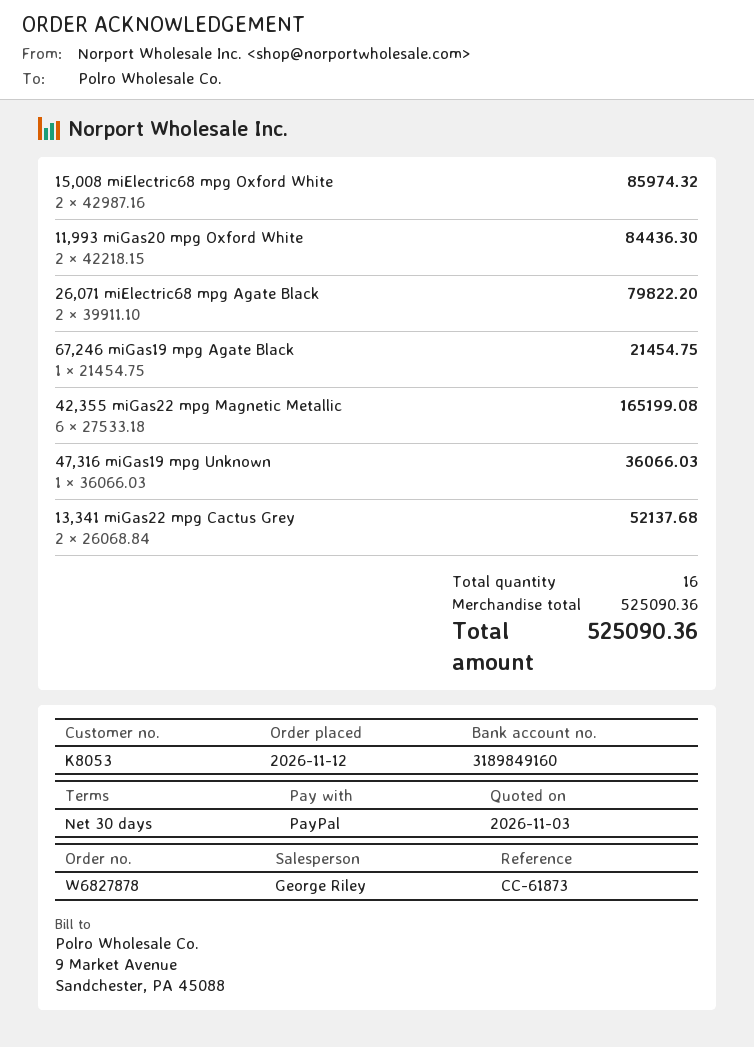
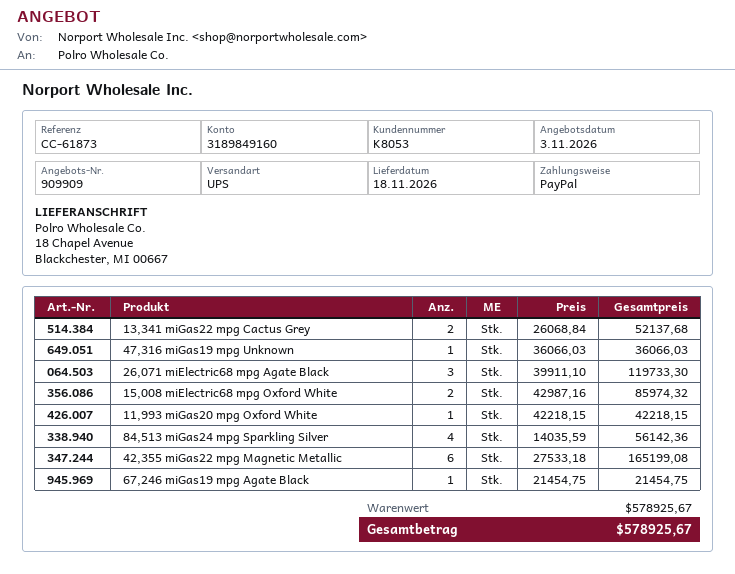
11,993 miGas20 mpg Oxford White: 2 x 42218.15 = 84436.30 -> 1 x 42218.15 = 42218.15
26,071 miElectric68 mpg Agate Black: 2 x 39911.10 = 79822.20 -> 3 x 39911.10 = 119733.30
84,513 miGas24 mpg Sparkling Silver: none -> 4 x 14035.59 = 56142.36
subtotal: 525090.36 -> 578925.67
total: 525090.36 -> 578925.67

